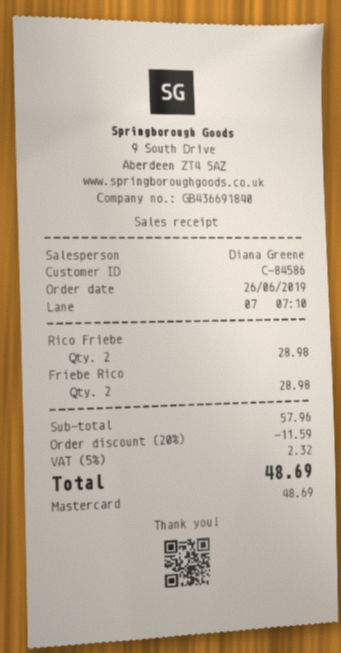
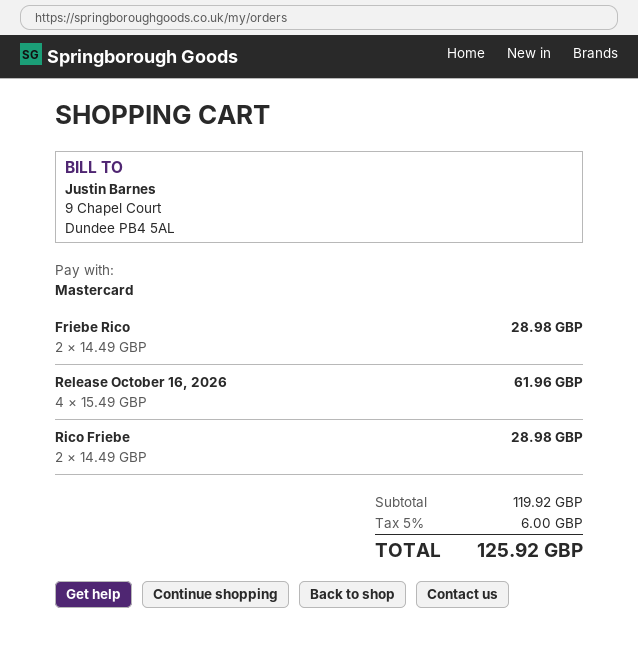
Release October 16, 2026: none -> 4 for 61.96
subtotal: 57.96 -> 119.92
discount: 20% = 11.59 -> none
tax: 5% = 2.32 -> 5% = 6.00
total: 48.69 -> 125.92

